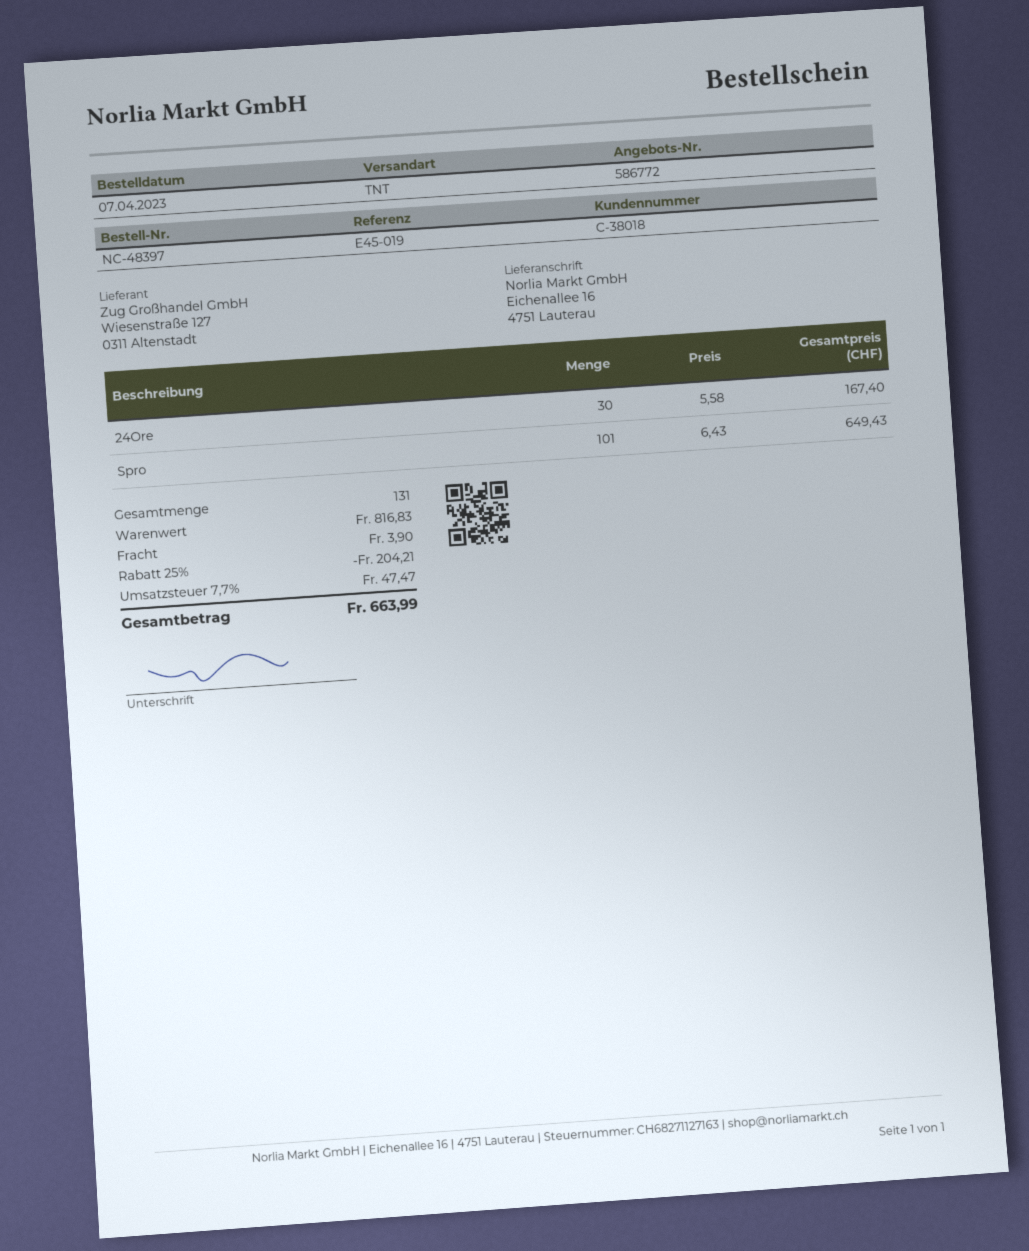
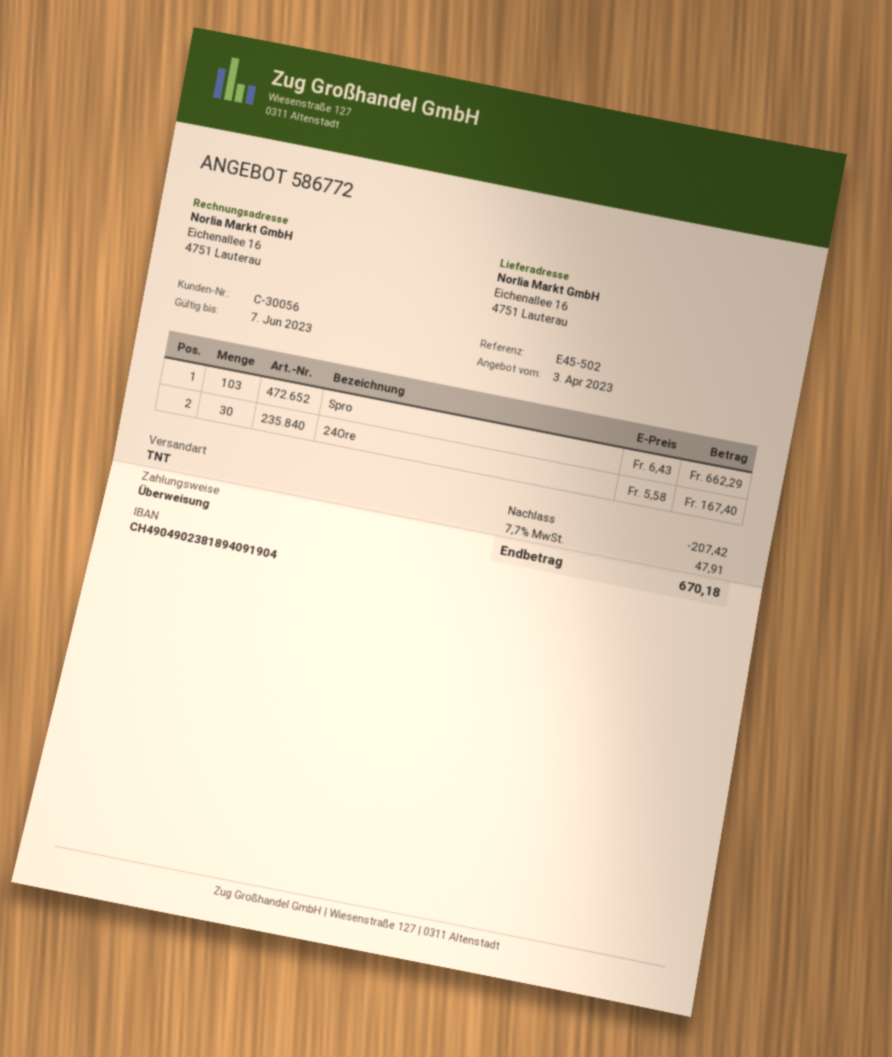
customer number: C-38018 -> C-30056
reference: E45-019 -> E45-502
Spro: 101 x 6.43 = 649.43 -> 103 x 6.43 = 662.29
discount: 204.21 -> 207.42
shipping: 3.90 -> none
tax: 7.7% = 47.47 -> 7.7% = 47.91
total: 663.99 -> 670.18

